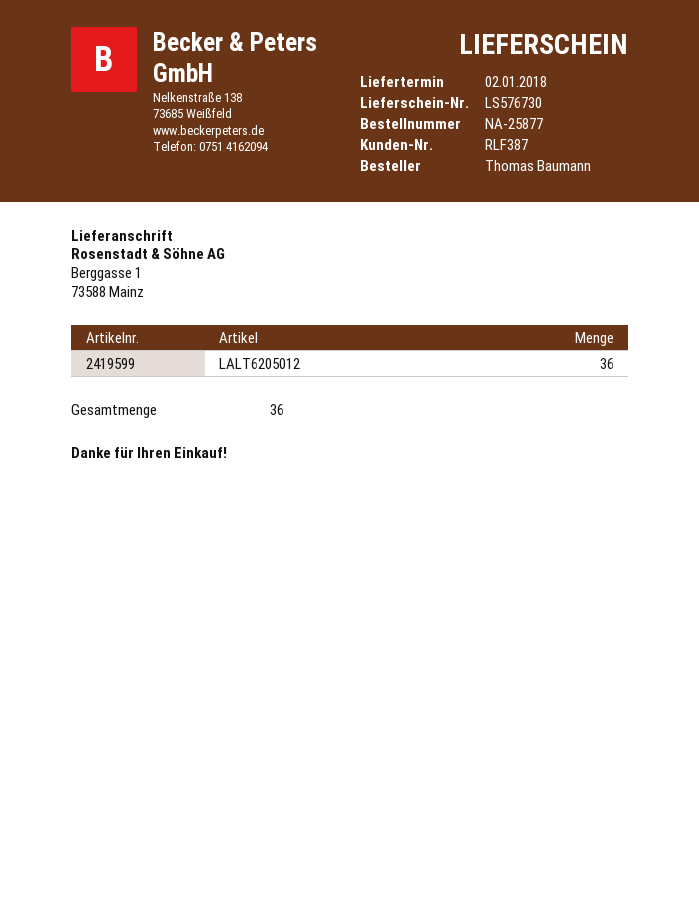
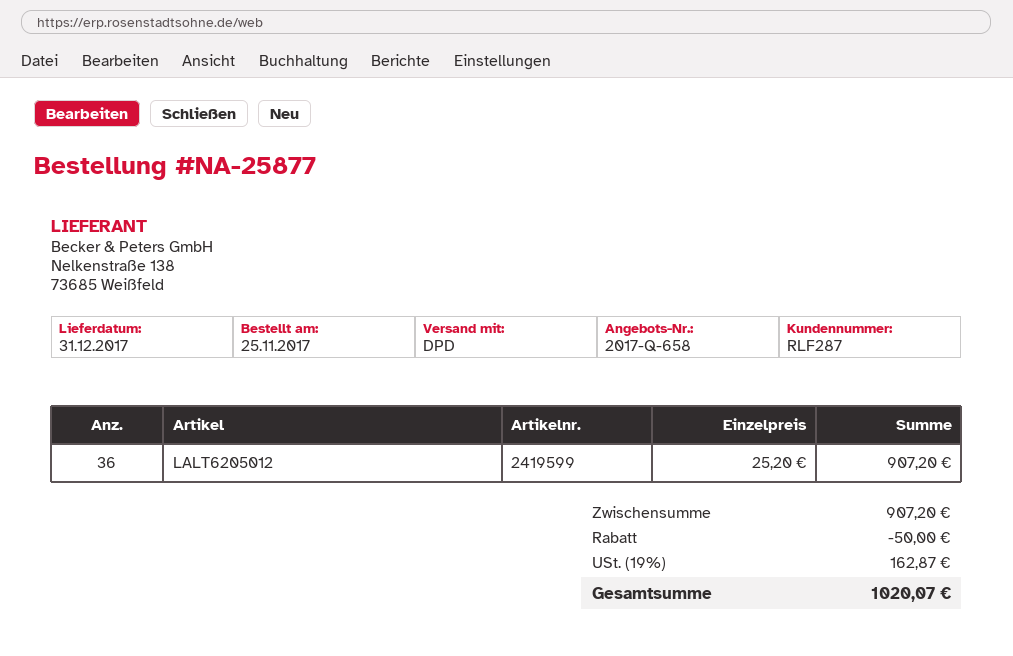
delivery date: 2018-01-02 -> 2017-12-31
customer number: RLF387 -> RLF287

